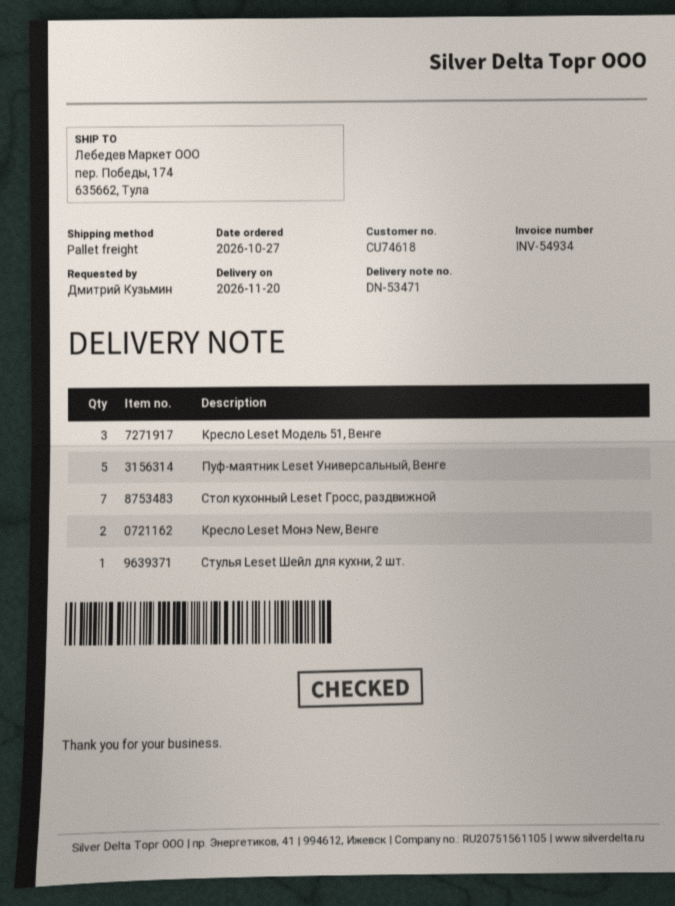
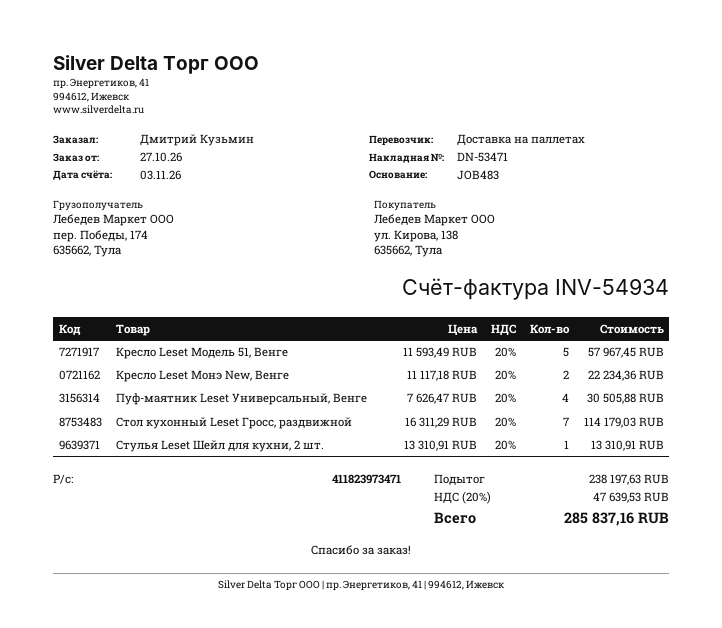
Кресло Leset Модель 51, Венге: 3 -> 5
Пуф-маятник Leset Универсальный, Венге: 5 -> 4

